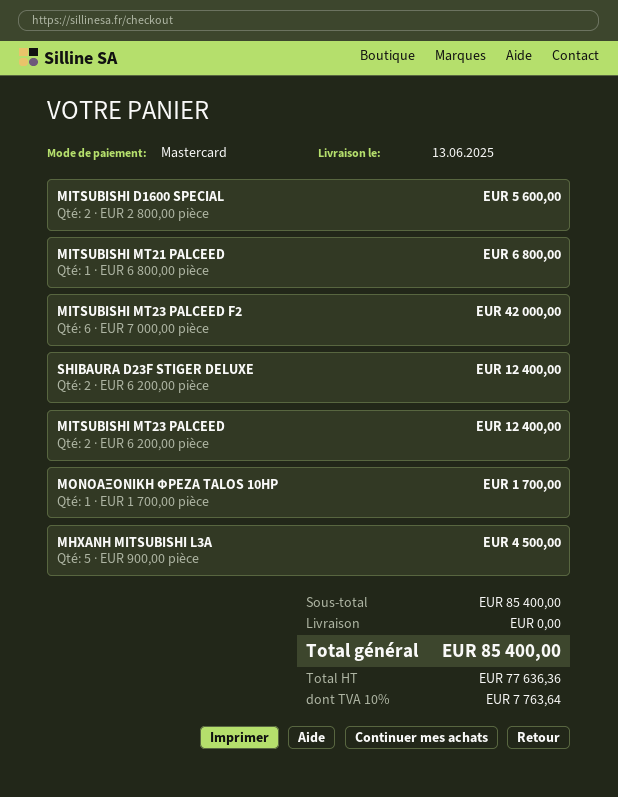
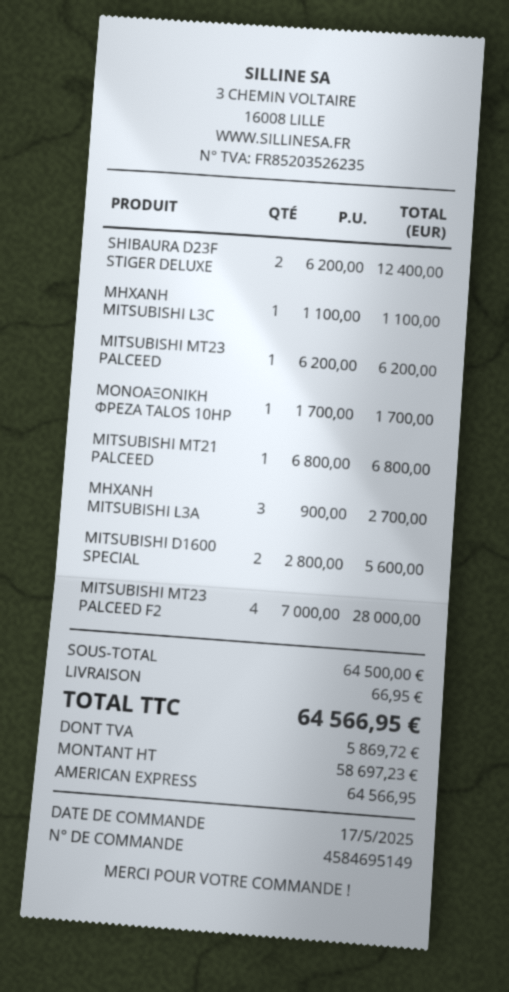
payment method: Mastercard -> American Express
MITSUBISHI MT23 PALCEED F2: 6 x 7000.00 = 42000.00 -> 4 x 7000.00 = 28000.00
MITSUBISHI MT23 PALCEED: 2 x 6200.00 = 12400.00 -> 1 x 6200.00 = 6200.00
ΜΗΧΑΝΗ MITSUBISHI L3A: 5 x 900.00 = 4500.00 -> 3 x 900.00 = 2700.00
ΜΗΧΑΝΗ MITSUBISHI L3C: none -> 1 x 1100.00 = 1100.00
subtotal: 85400.00 -> 64500.00
shipping: 0.00 -> 66.95
net: 77636.36 -> 58697.23
tax: 7763.64 -> 5869.72
total: 85400.00 -> 64566.95

